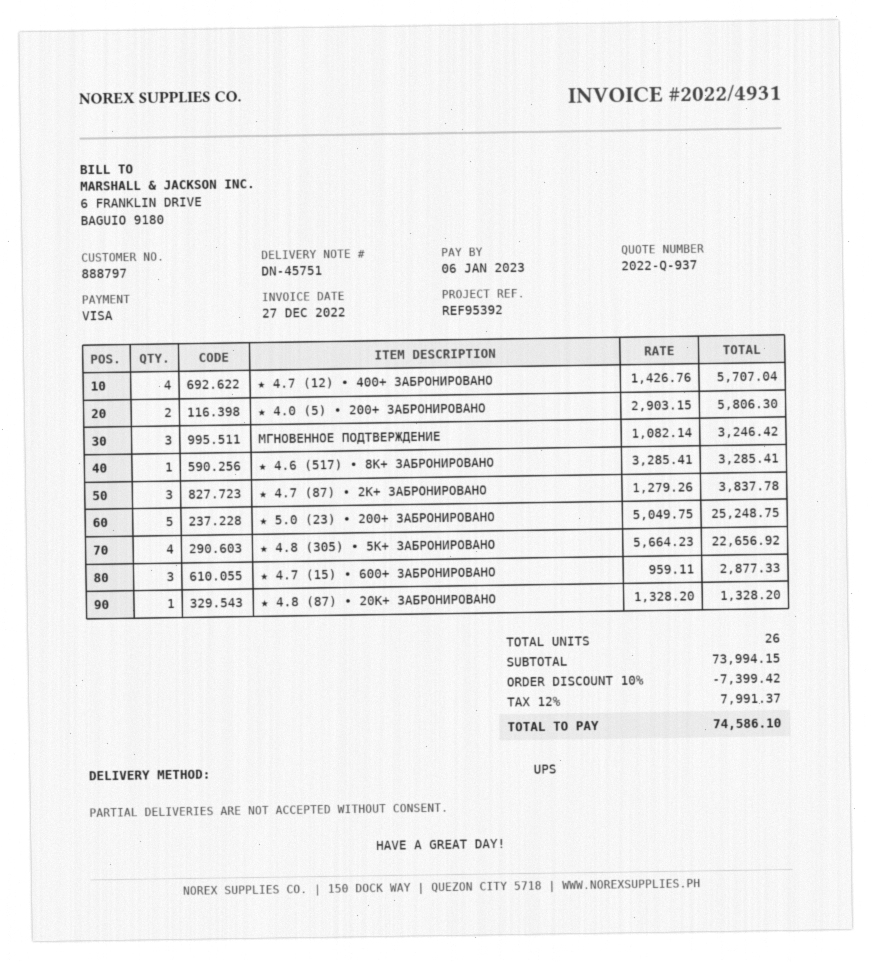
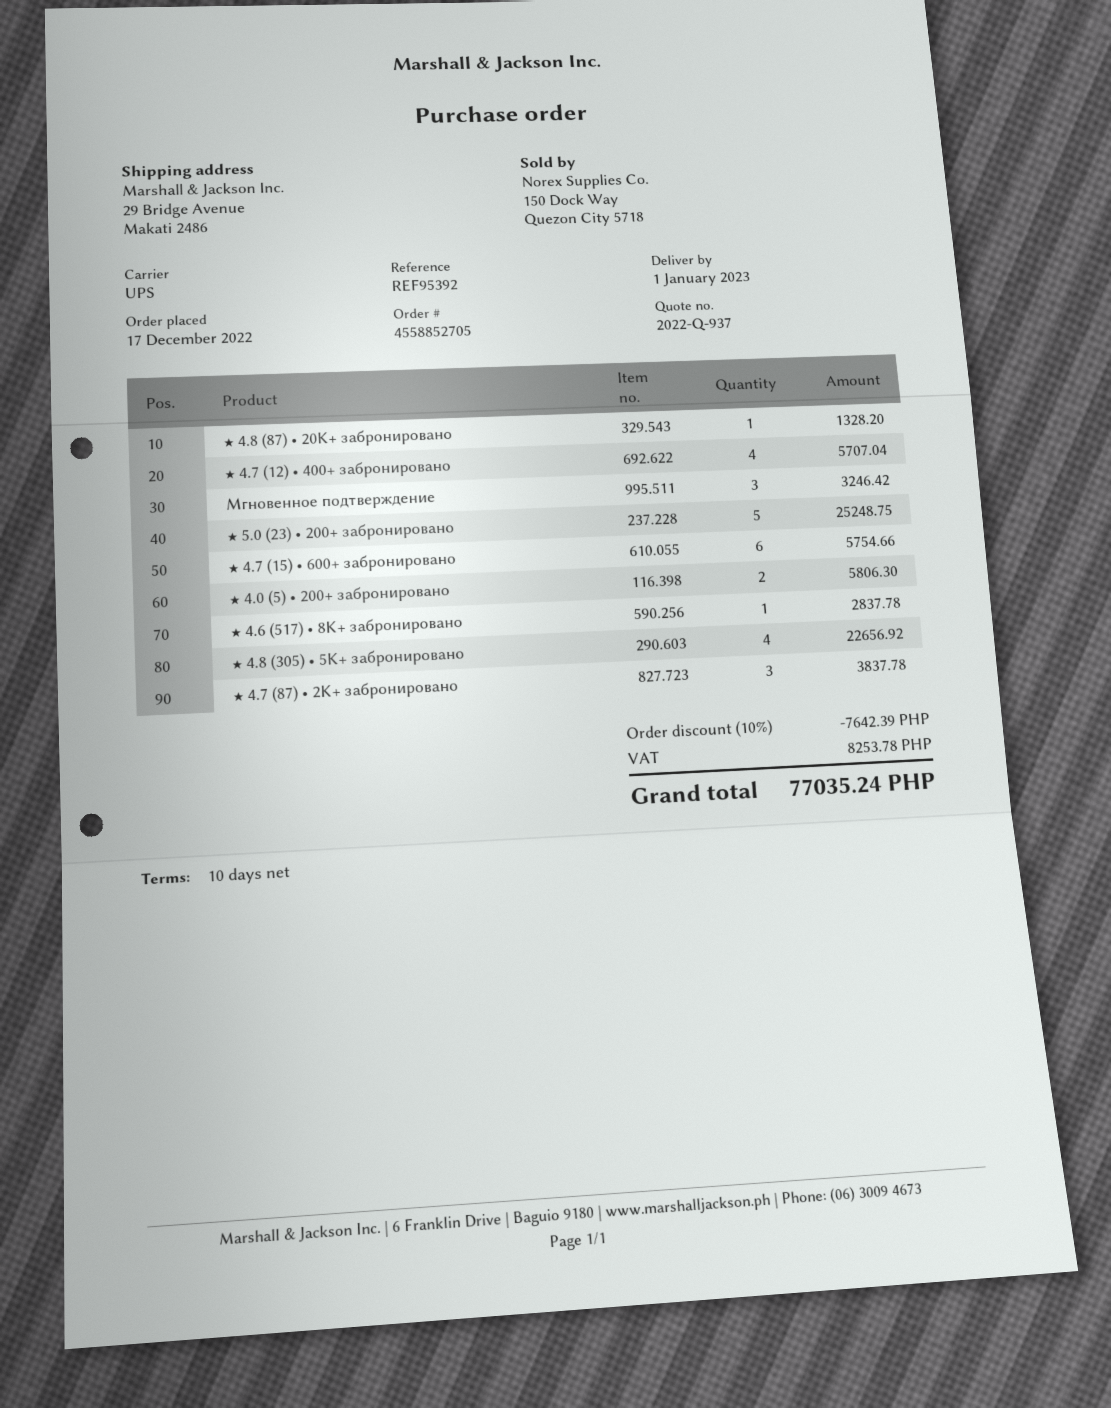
★ 4.6 (517) • 8K+ ЗАБРОНИРОВАНО: 1 for 3285.41 -> 1 for 2837.78
★ 4.7 (15) • 600+ ЗАБРОНИРОВАНО: 3 for 2877.33 -> 6 for 5754.66
discount: 10% = 7399.42 -> 10% = 7642.39
tax: 7991.37 -> 8253.78
total: 74586.10 -> 77035.24

